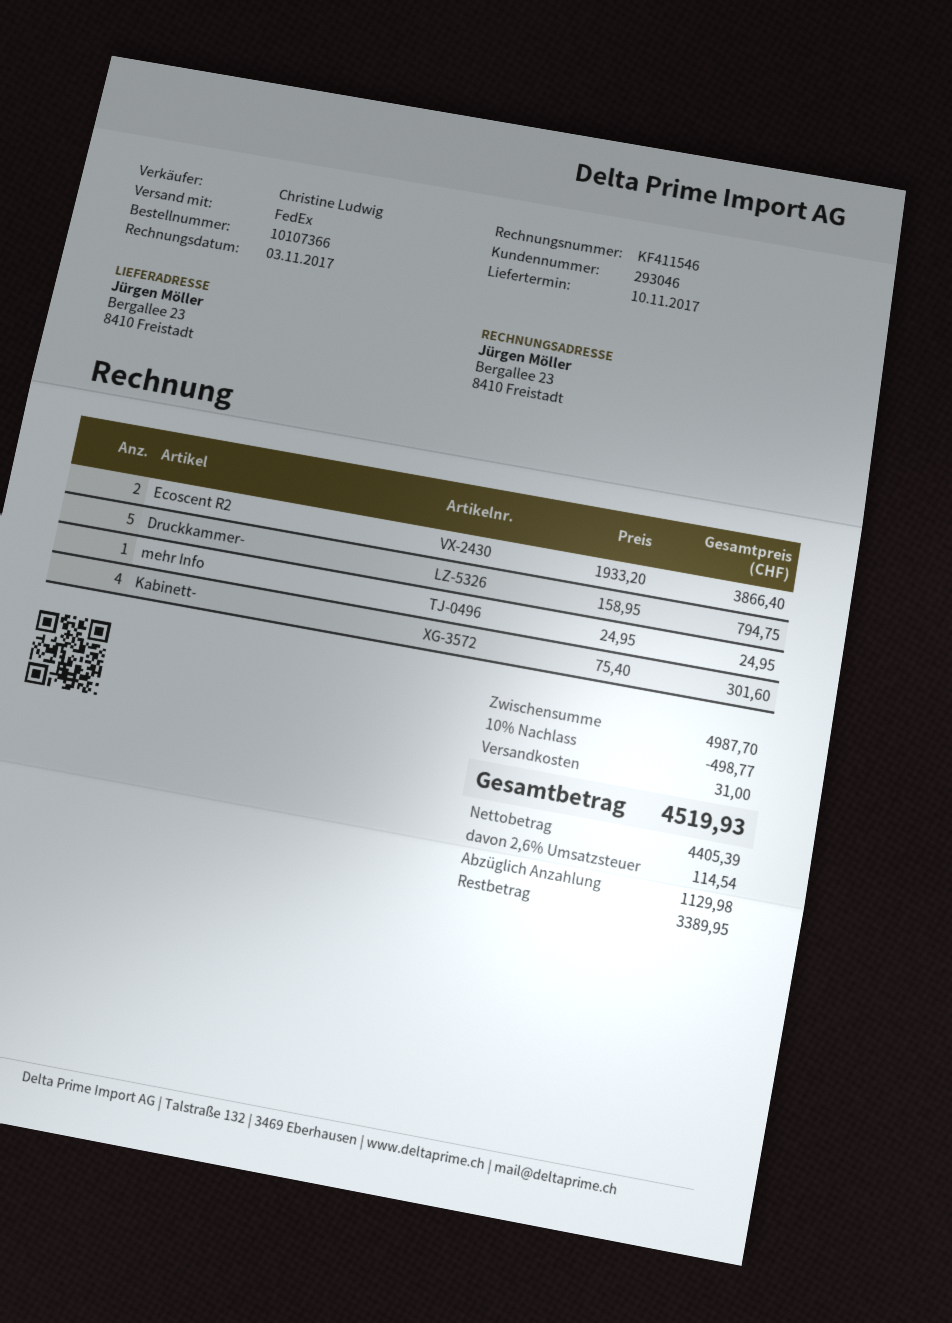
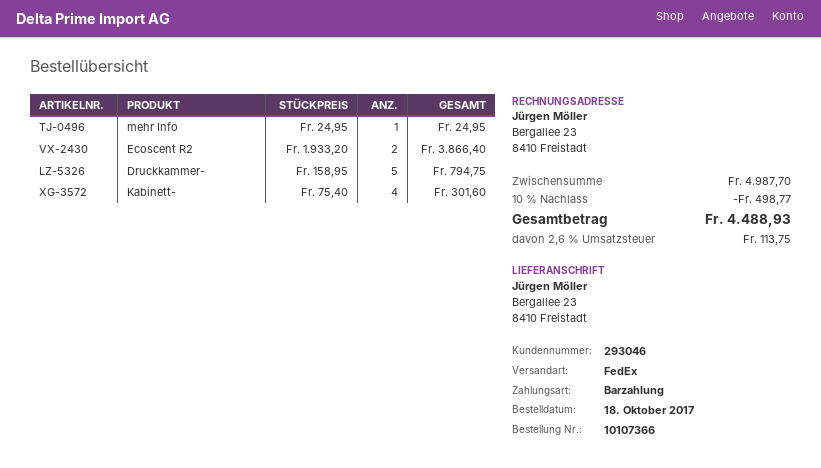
shipping: 31.00 -> none
tax: 2.6% = 114.54 -> 2.6% = 113.75
total: 4519.93 -> 4488.93

